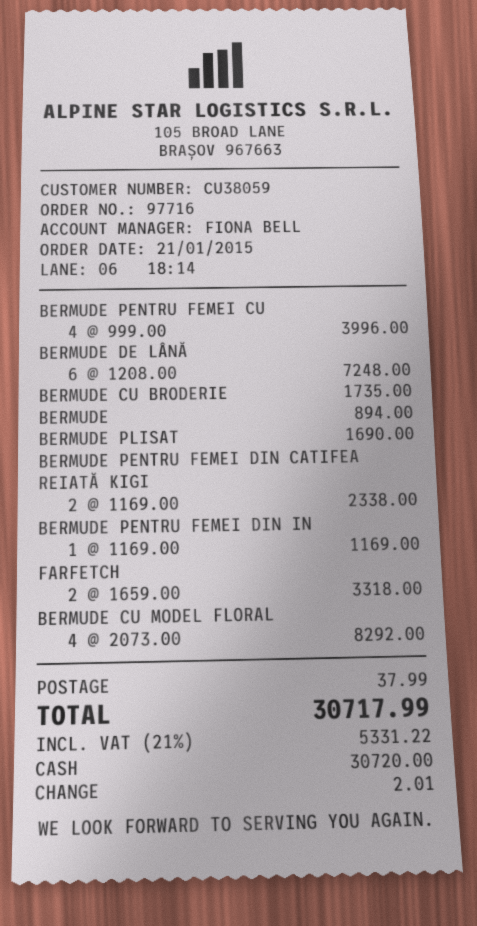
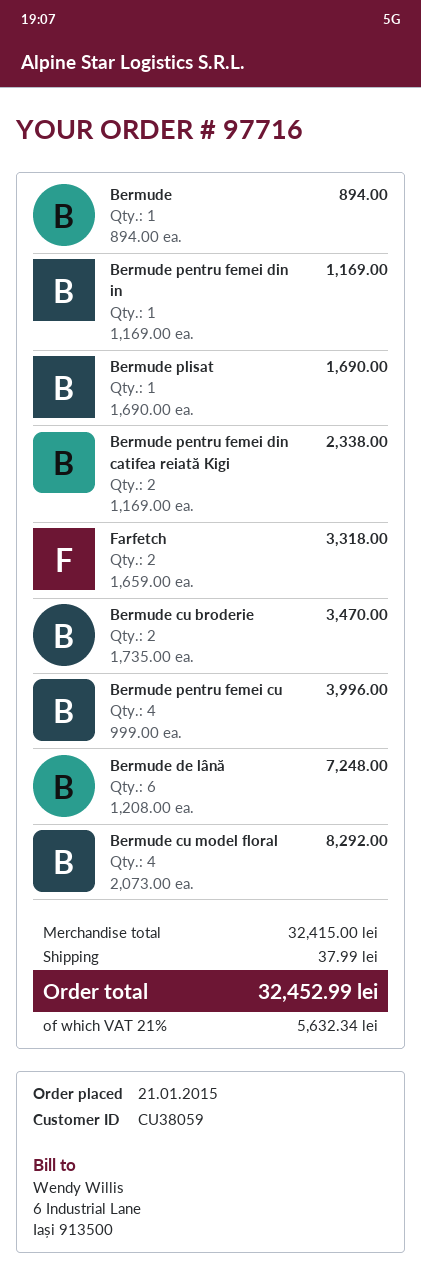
BERMUDE CU BRODERIE: 1 x 1735.00 = 1735.00 -> 2 x 1735.00 = 3470.00
tax: 21% = 5331.22 -> 21% = 5632.34
total: 30717.99 -> 32452.99

